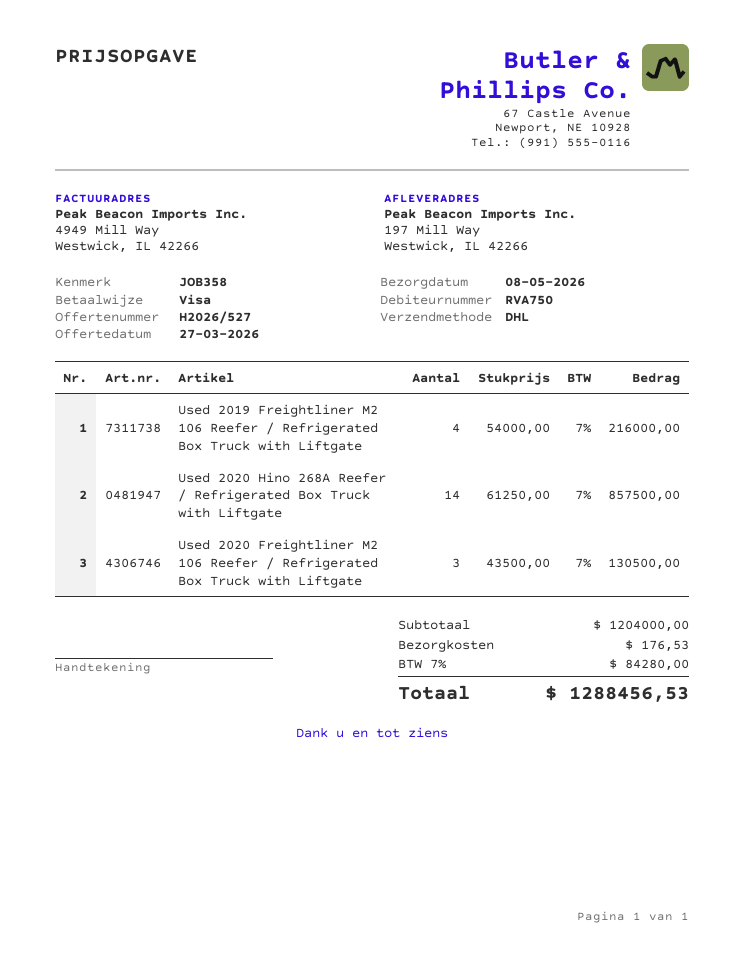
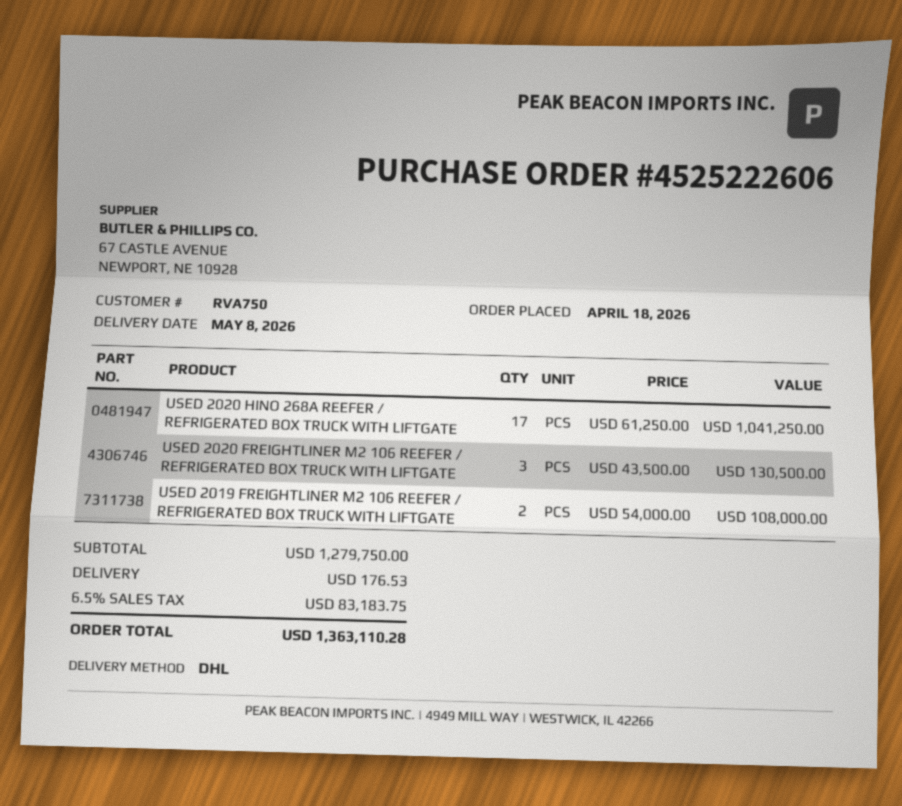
Used 2019 Freightliner M2 106 Reefer / Refrigerated Box Truck with Liftgate: 4 x 54000.00 = 216000.00 -> 2 x 54000.00 = 108000.00
Used 2020 Hino 268A Reefer / Refrigerated Box Truck with Liftgate: 14 x 61250.00 = 857500.00 -> 17 x 61250.00 = 1041250.00
subtotal: 1204000.00 -> 1279750.00
tax: 7% = 84280.00 -> 6.5% = 83183.75
total: 1288456.53 -> 1363110.28

